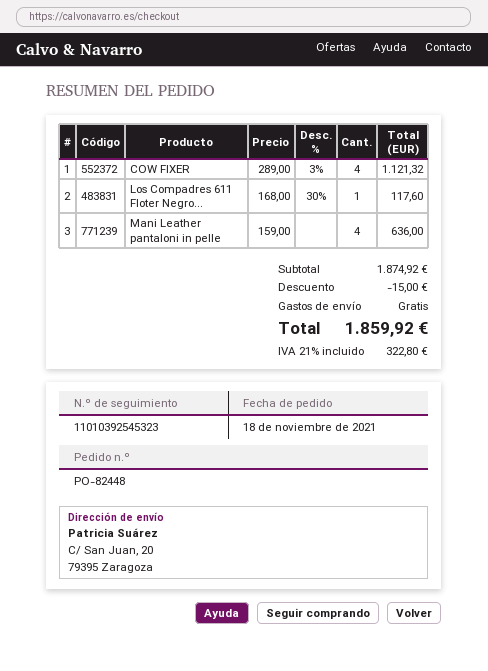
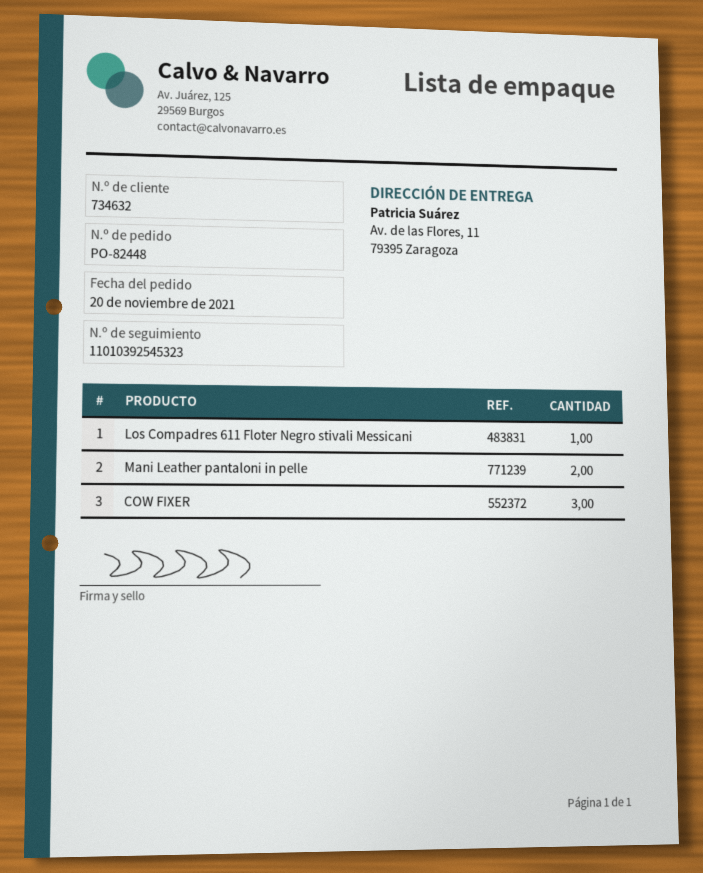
order date: 2021-11-18 -> 2021-11-20
ship to: C/ San Juan, 20, 79395 Zaragoza -> Av. de las Flores, 11, 79395 Zaragoza
COW FIXER: 4 -> 3
Mani Leather pantaloni in pelle: 4 -> 2

